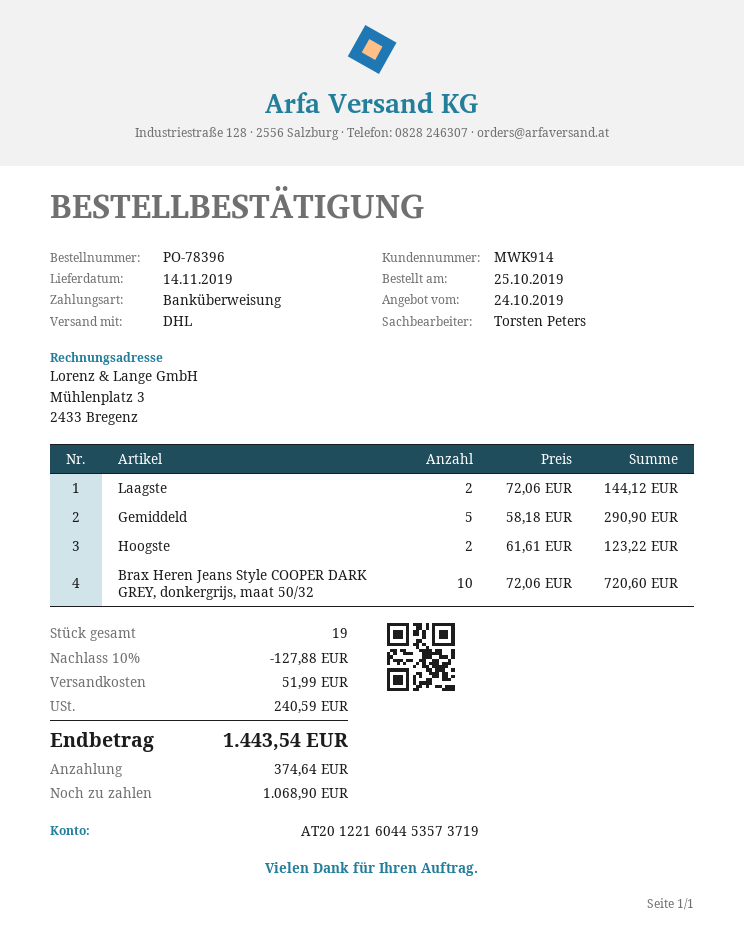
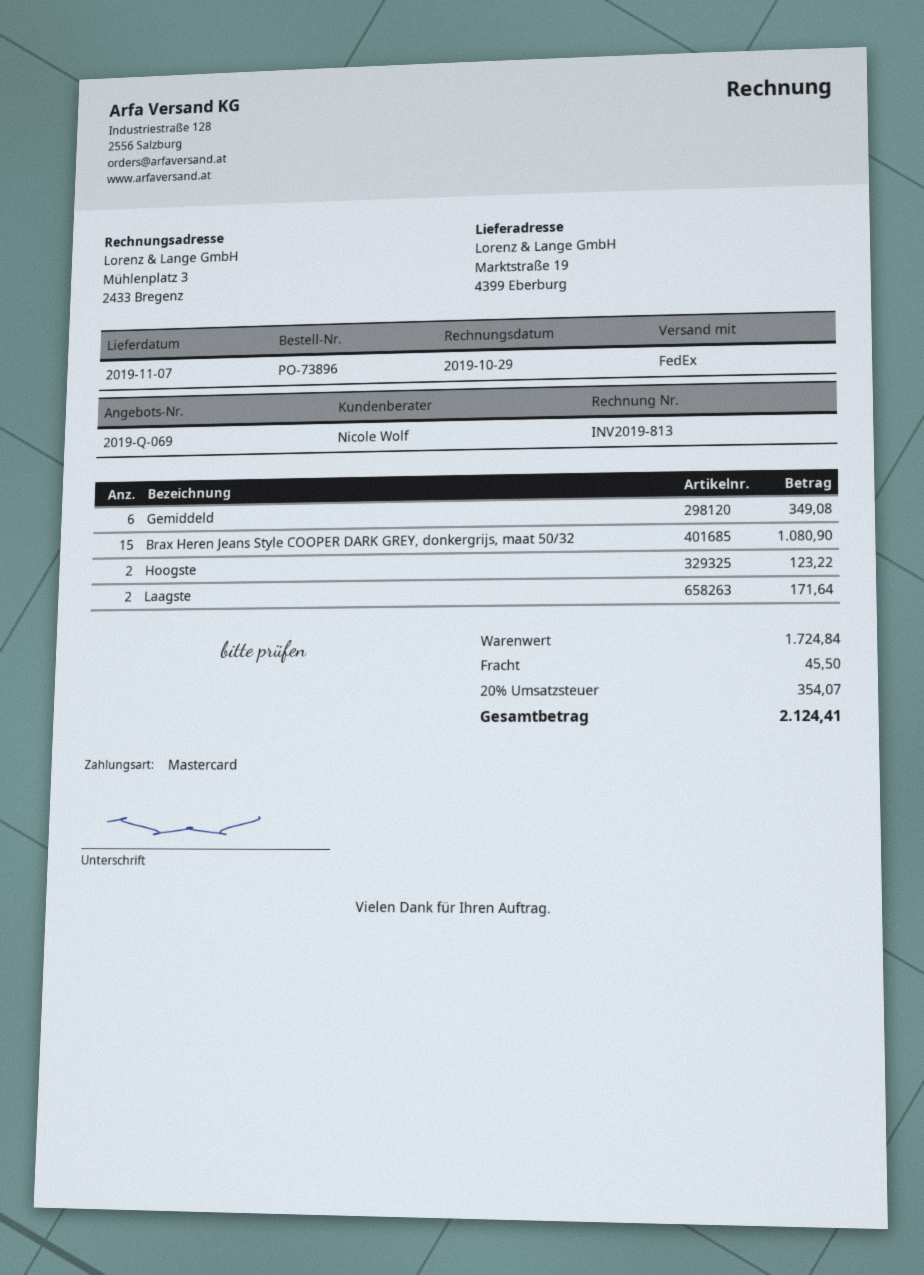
order number: PO-78396 -> PO-73896
delivery date: 2019-11-14 -> 2019-11-07
sales rep: Torsten Peters -> Nicole Wolf
payment method: bank transfer -> Mastercard
shipping method: DHL -> FedEx
Laagste: 2 for 144.12 -> 2 for 171.64
Gemiddeld: 5 for 290.90 -> 6 for 349.08
Brax Heren Jeans Style COOPER DARK GREY, donkergrijs, maat 50/32: 10 for 720.60 -> 15 for 1080.90
discount: 10% = 127.88 -> none
shipping: 51.99 -> 45.50
tax: 240.59 -> 354.07
total: 1443.54 -> 2124.41

